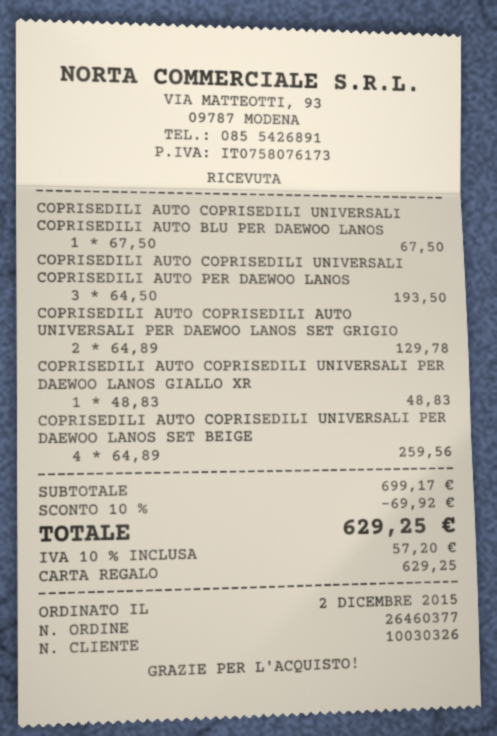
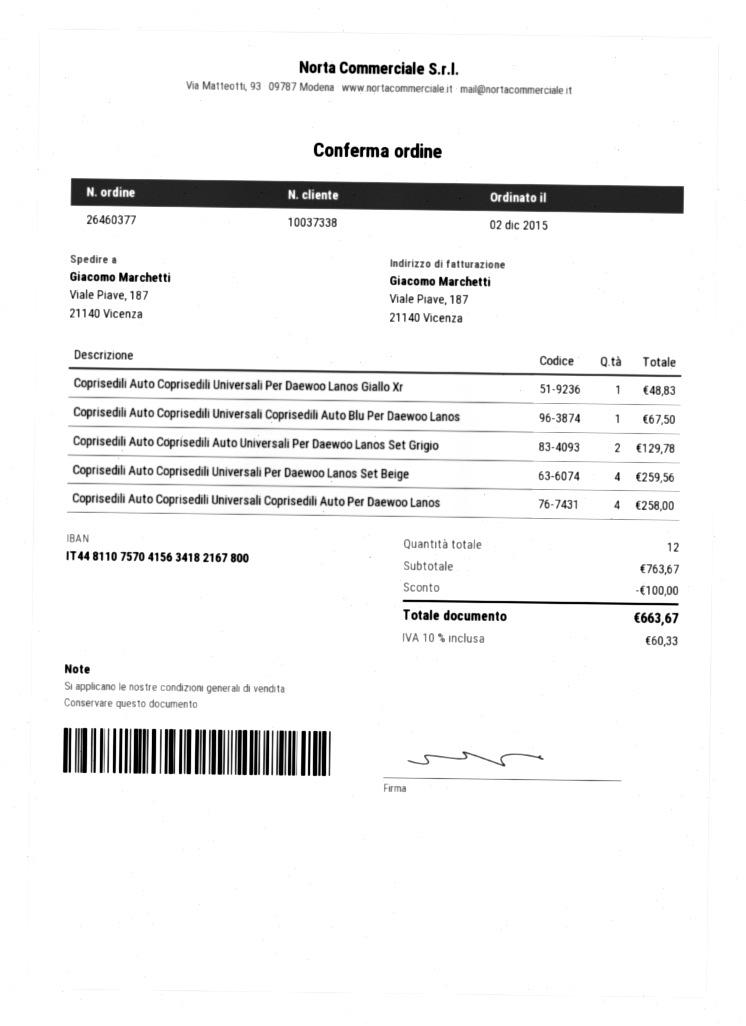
customer number: 10030326 -> 10037338
COPRISEDILI AUTO COPRISEDILI UNIVERSALI COPRISEDILI AUTO PER DAEWOO LANOS: 3 for 193.50 -> 4 for 258.00
subtotal: 699.17 -> 763.67
discount: 69.92 -> 100.00
tax: 10% = 57.20 -> 10% = 60.33
total: 629.25 -> 663.67

